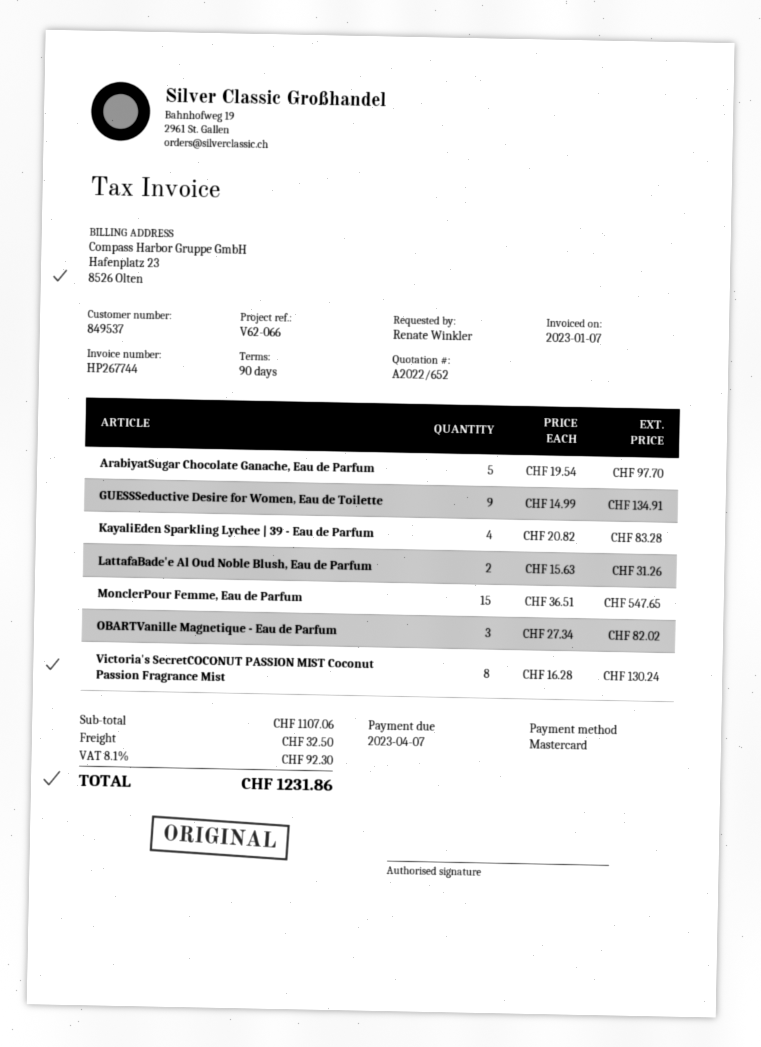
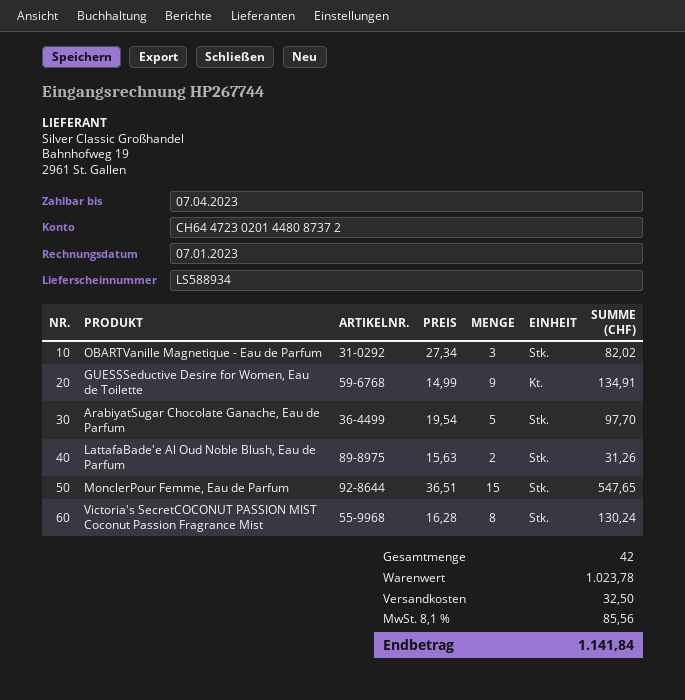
KayaliEden Sparkling Lychee | 39 - Eau de Parfum: 4 x 20.82 = 83.28 -> none
subtotal: 1107.06 -> 1023.78
tax: 8.1% = 92.30 -> 8.1% = 85.56
total: 1231.86 -> 1141.84

